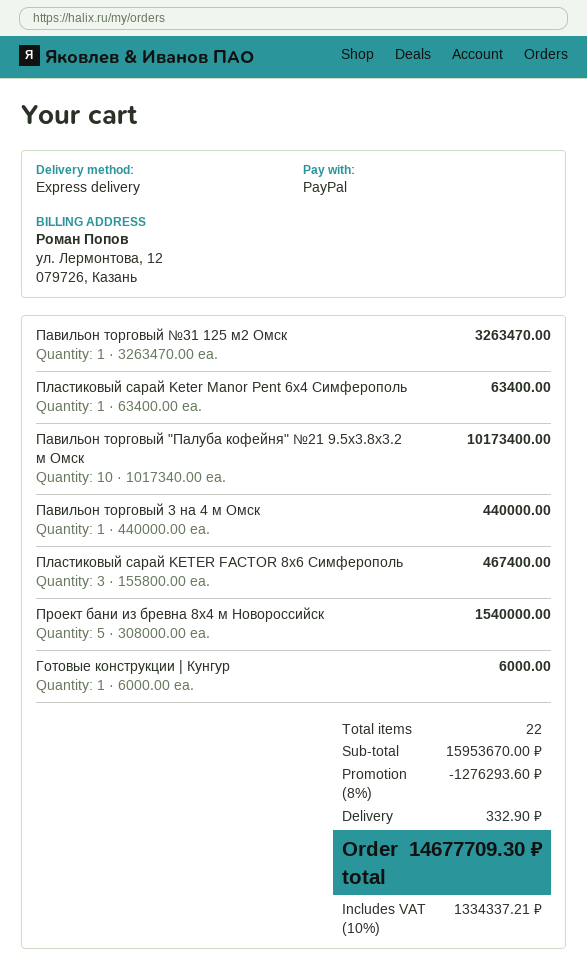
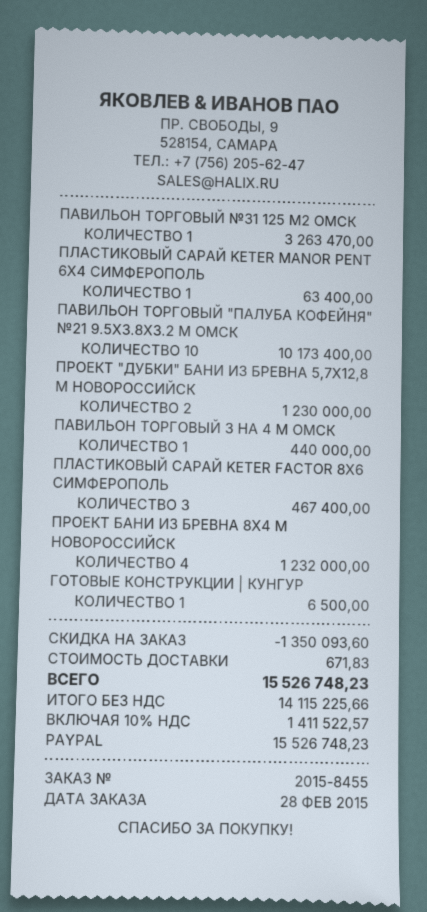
Проект бани из бревна 8х4 м Новороссийск: 5 for 1540000.00 -> 4 for 1232000.00
Готовые конструкции | Кунгур: 1 for 6000.00 -> 1 for 6500.00
ПРОЕКТ "ДУБКИ" БАНИ ИЗ БРЕВНА 5,7Х12,8 М НОВОРОССИЙСК: none -> 2 for 1230000.00
discount: 1276293.60 -> 1350093.60
shipping: 332.90 -> 671.83
tax: 10% = 1334337.21 -> 10% = 1411522.57
total: 14677709.30 -> 15526748.23

